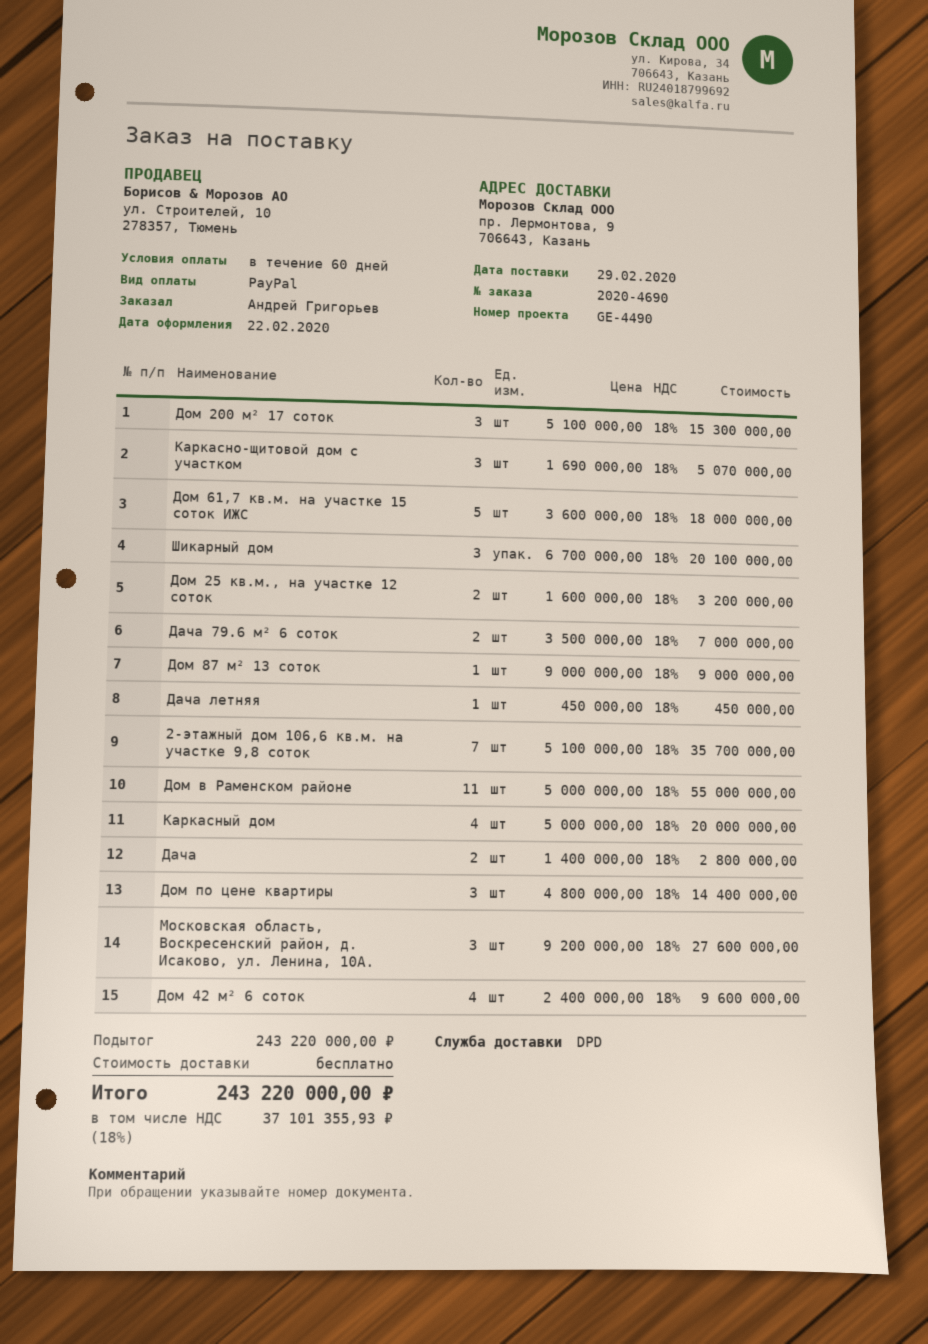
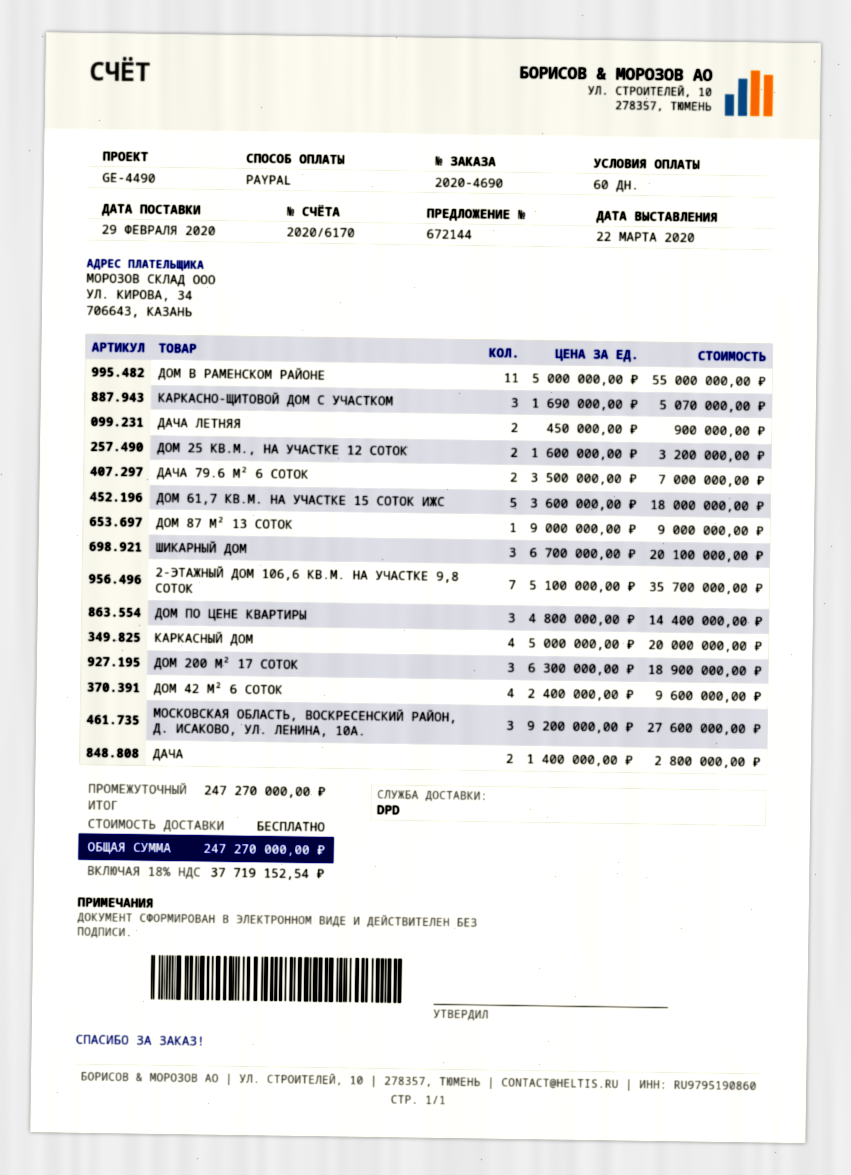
Дом 200 м² 17 соток: 3 x 5100000.00 = 15300000.00 -> 3 x 6300000.00 = 18900000.00
Дача летняя: 1 x 450000.00 = 450000.00 -> 2 x 450000.00 = 900000.00
subtotal: 243220000.00 -> 247270000.00
tax: 18% = 37101355.93 -> 18% = 37719152.54
total: 243220000.00 -> 247270000.00

